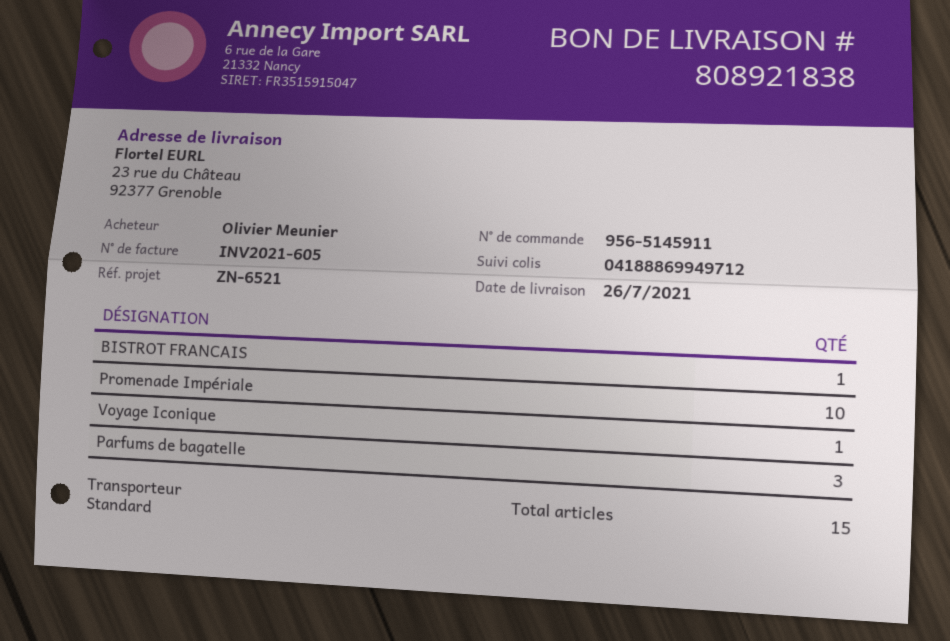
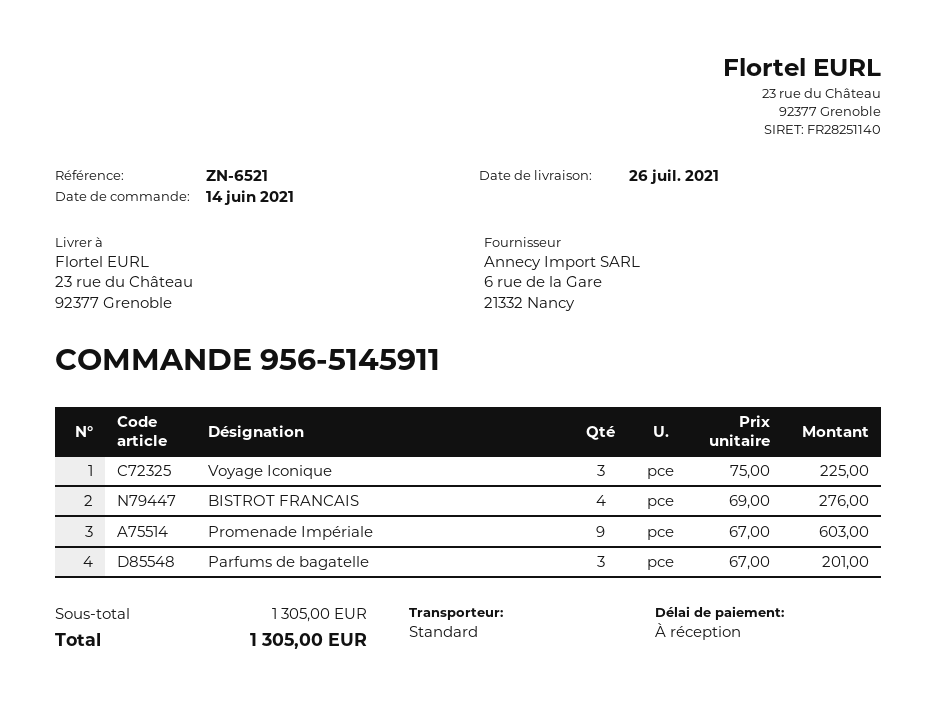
BISTROT FRANCAIS: 1 -> 4
Promenade Impériale: 10 -> 9
Voyage Iconique: 1 -> 3

